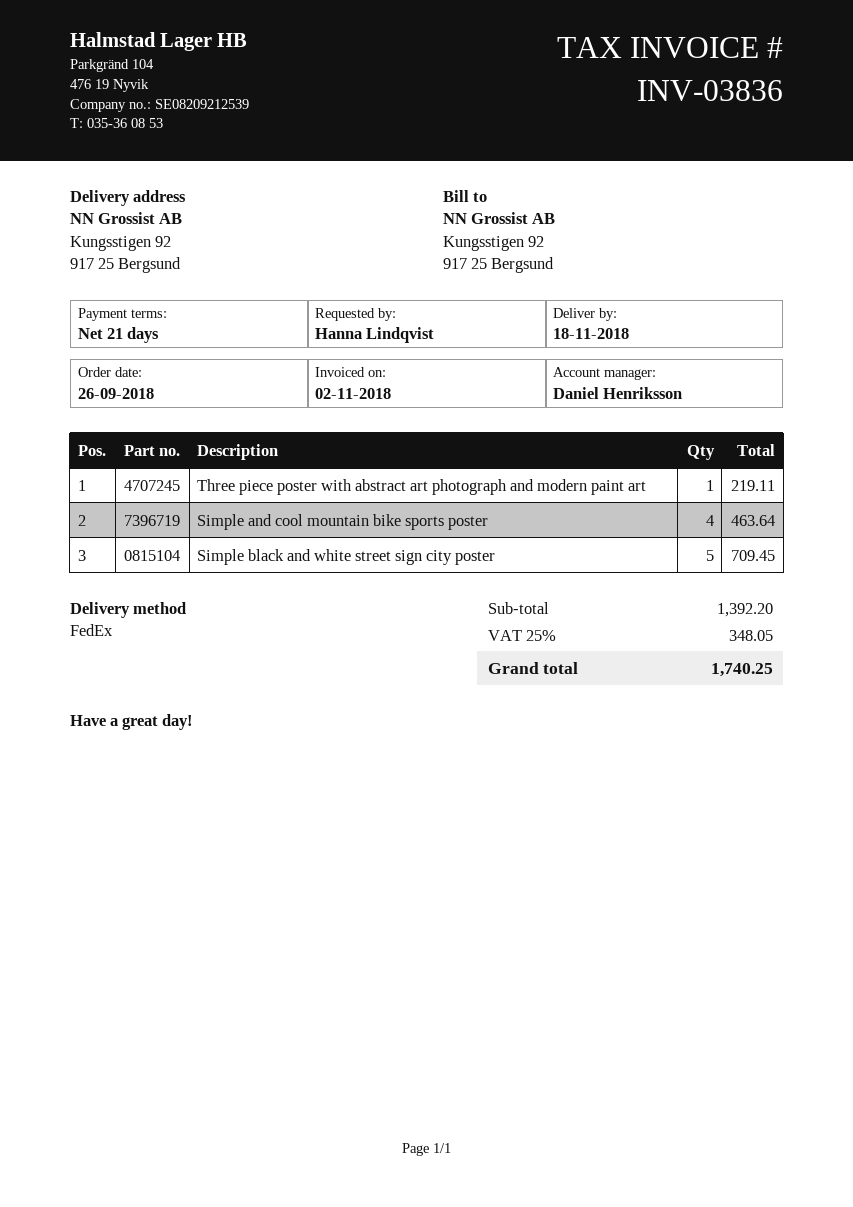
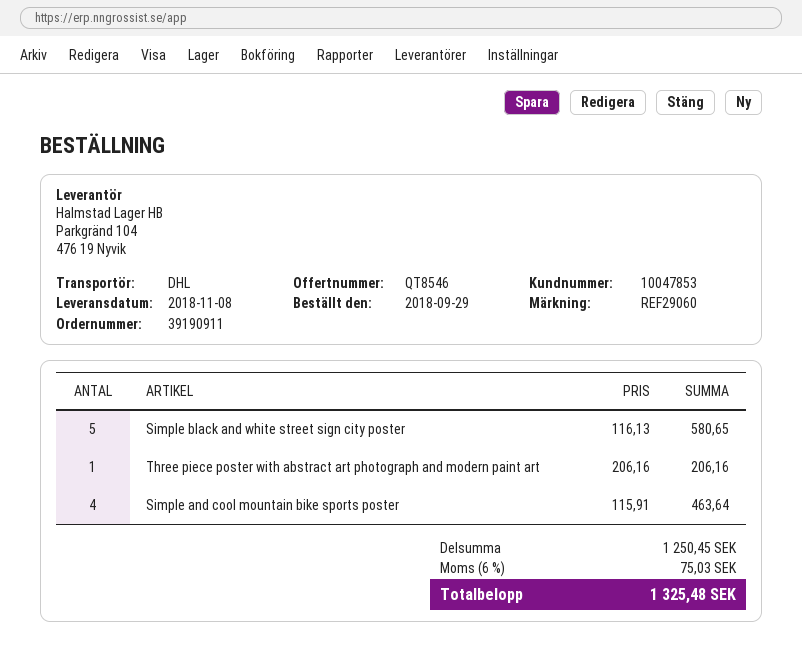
order date: 2018-09-26 -> 2018-09-29
delivery date: 2018-11-18 -> 2018-11-08
shipping method: FedEx -> DHL
Three piece poster with abstract art photograph and modern paint art: 1 for 219.11 -> 1 for 206.16
Simple black and white street sign city poster: 5 for 709.45 -> 5 for 580.65
subtotal: 1392.20 -> 1250.45
tax: 25% = 348.05 -> 6% = 75.03
total: 1740.25 -> 1325.48

